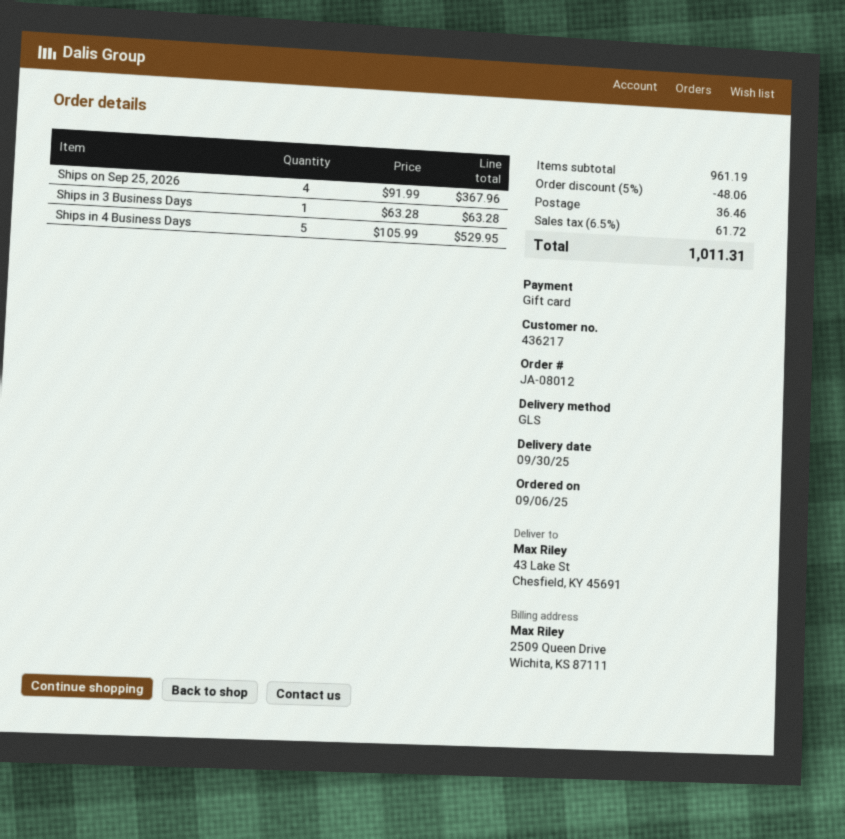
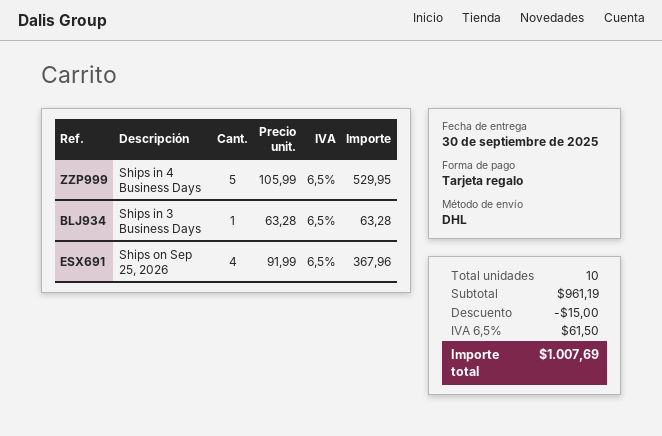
shipping method: GLS -> DHL
discount: 48.06 -> 15.00
shipping: 36.46 -> none
tax: 6.5% = 61.72 -> 6.5% = 61.50
total: 1011.31 -> 1007.69

